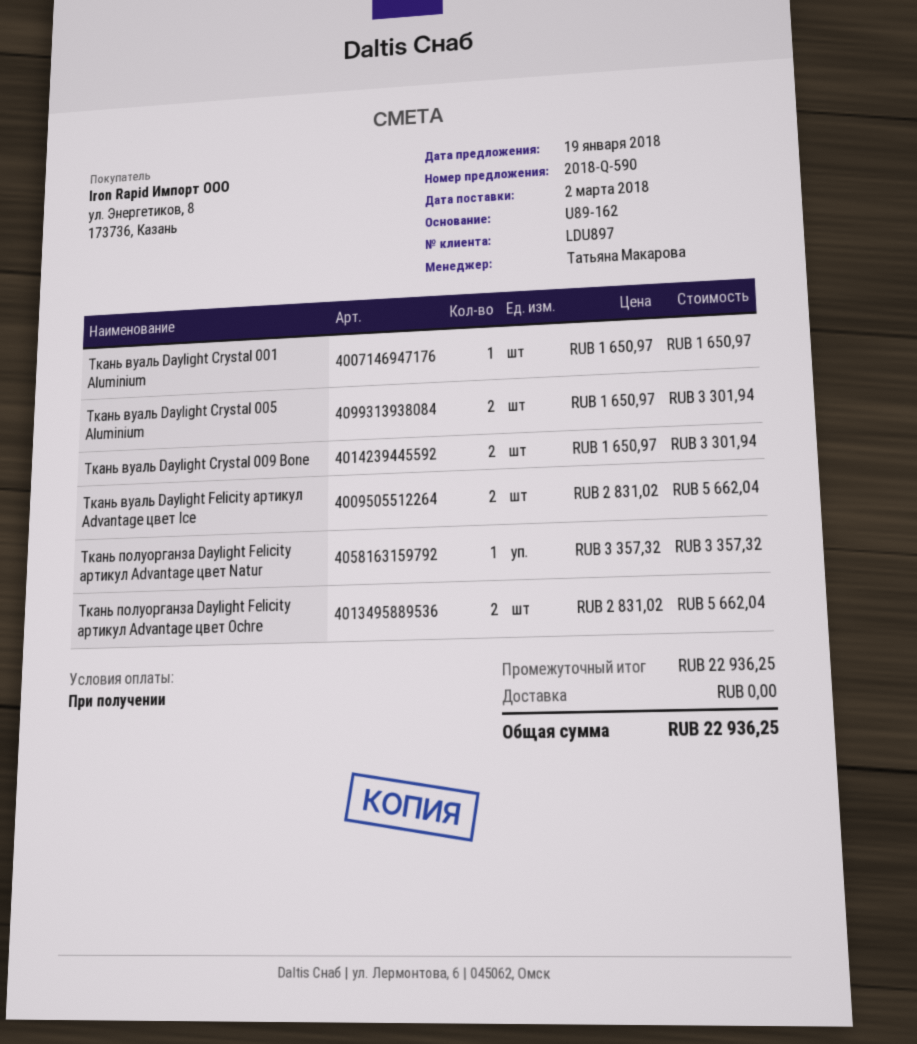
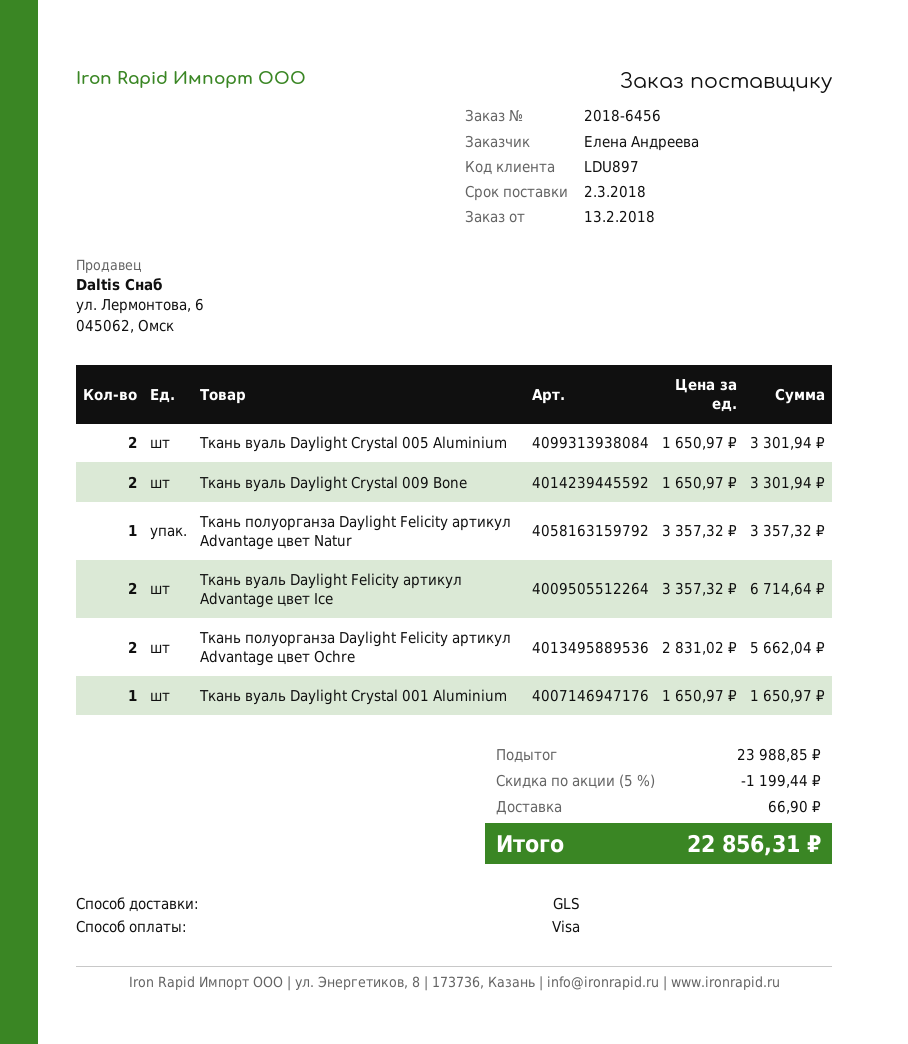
Ткань вуаль Daylight Felicity артикул Advantage цвет Ice: 2 x 2831.02 = 5662.04 -> 2 x 3357.32 = 6714.64
subtotal: 22936.25 -> 23988.85
discount: none -> 5% = 1199.44
shipping: 0.00 -> 66.90
total: 22936.25 -> 22856.31

